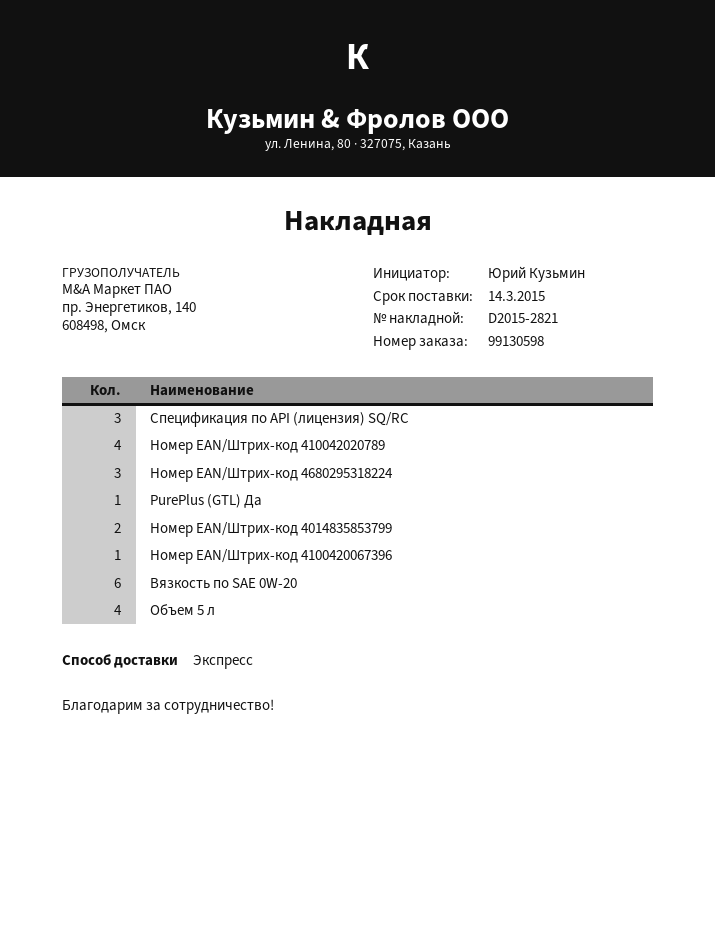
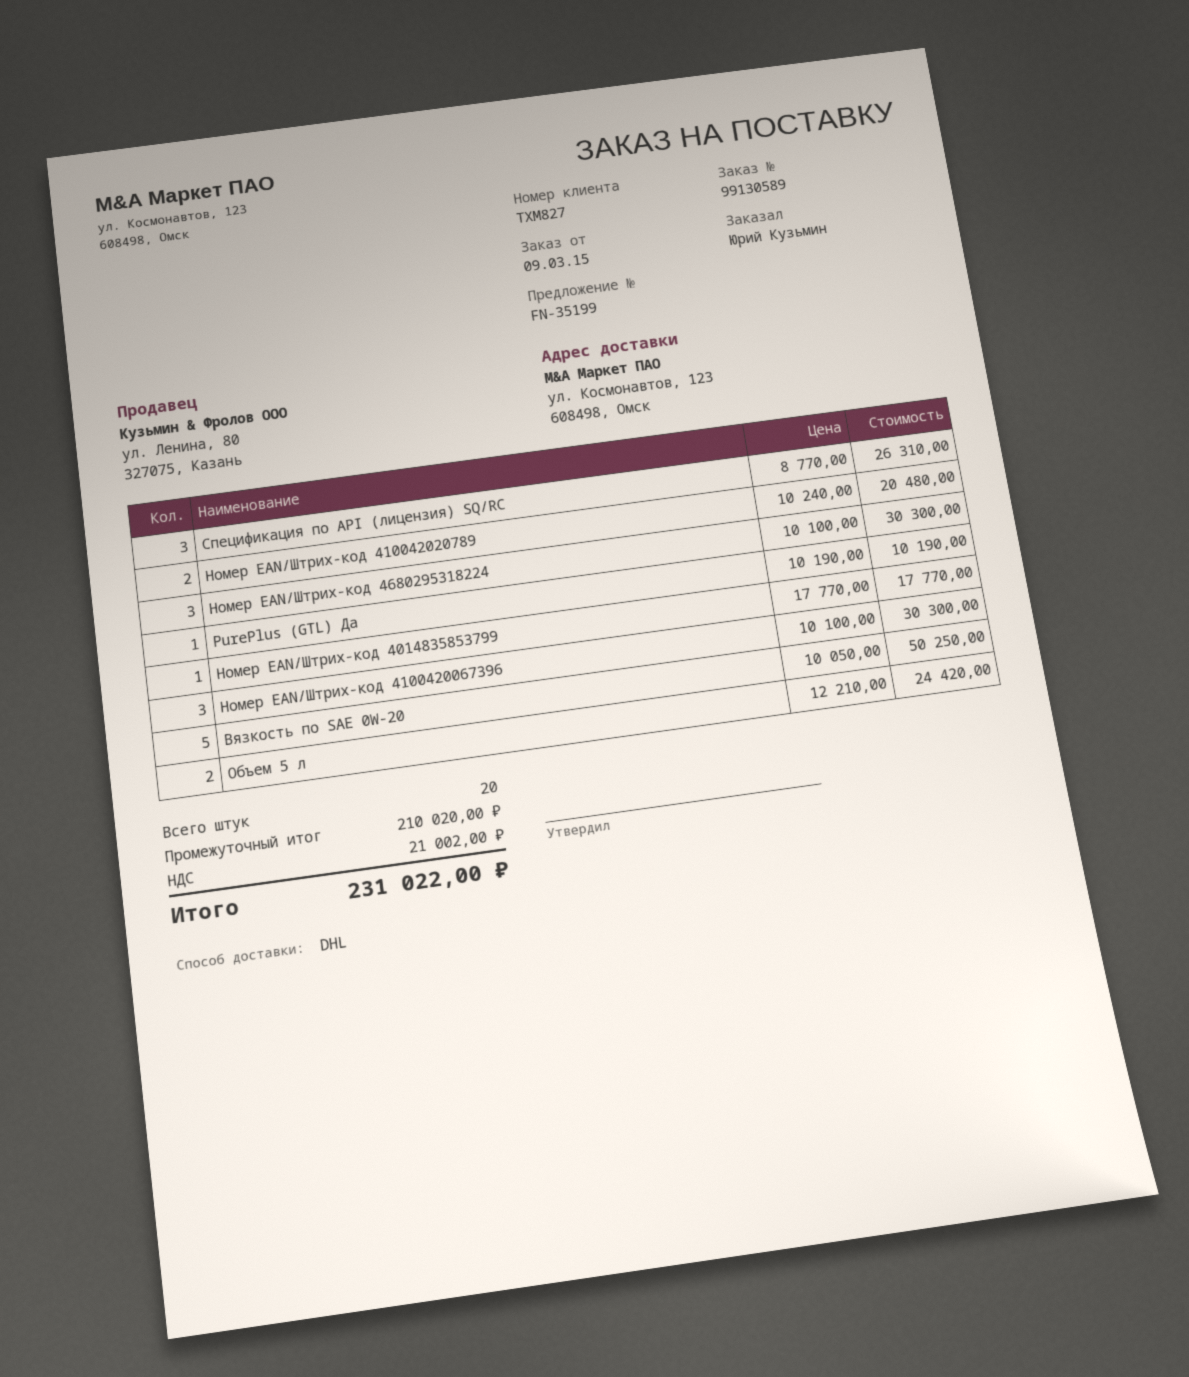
order number: 99130598 -> 99130589
shipping method: express -> DHL
ship to: пр. Энергетиков, 140, 608498, Омск -> ул. Космонавтов, 123, 608498, Омск
Номер EAN/Штрих-код 410042020789: 4 -> 2
Номер EAN/Штрих-код 4014835853799: 2 -> 1
Номер EAN/Штрих-код 4100420067396: 1 -> 3
Вязкость по SAE 0W-20: 6 -> 5
Объем 5 л: 4 -> 2

